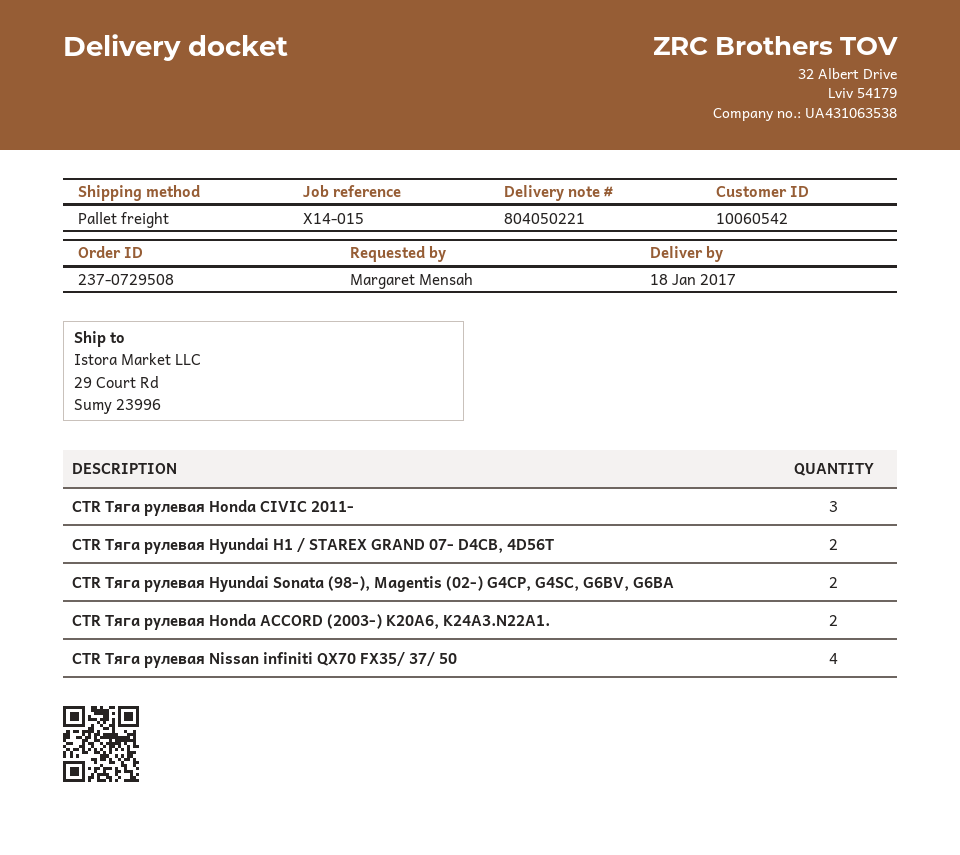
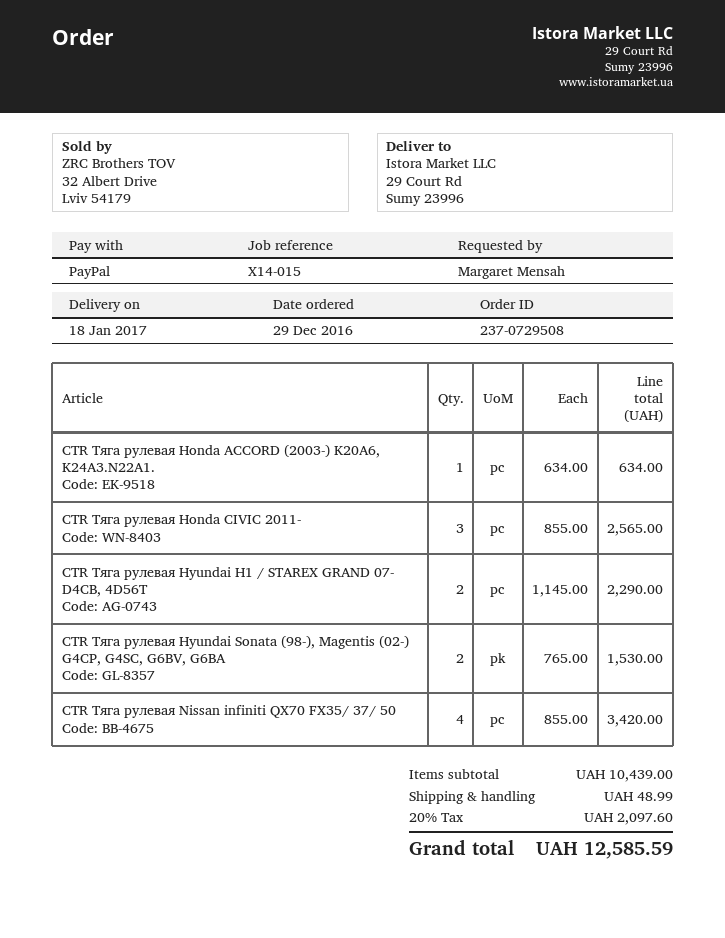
CTR Тяга рулевая Honda ACCORD (2003-) K20A6, K24A3.N22A1.: 2 -> 1

